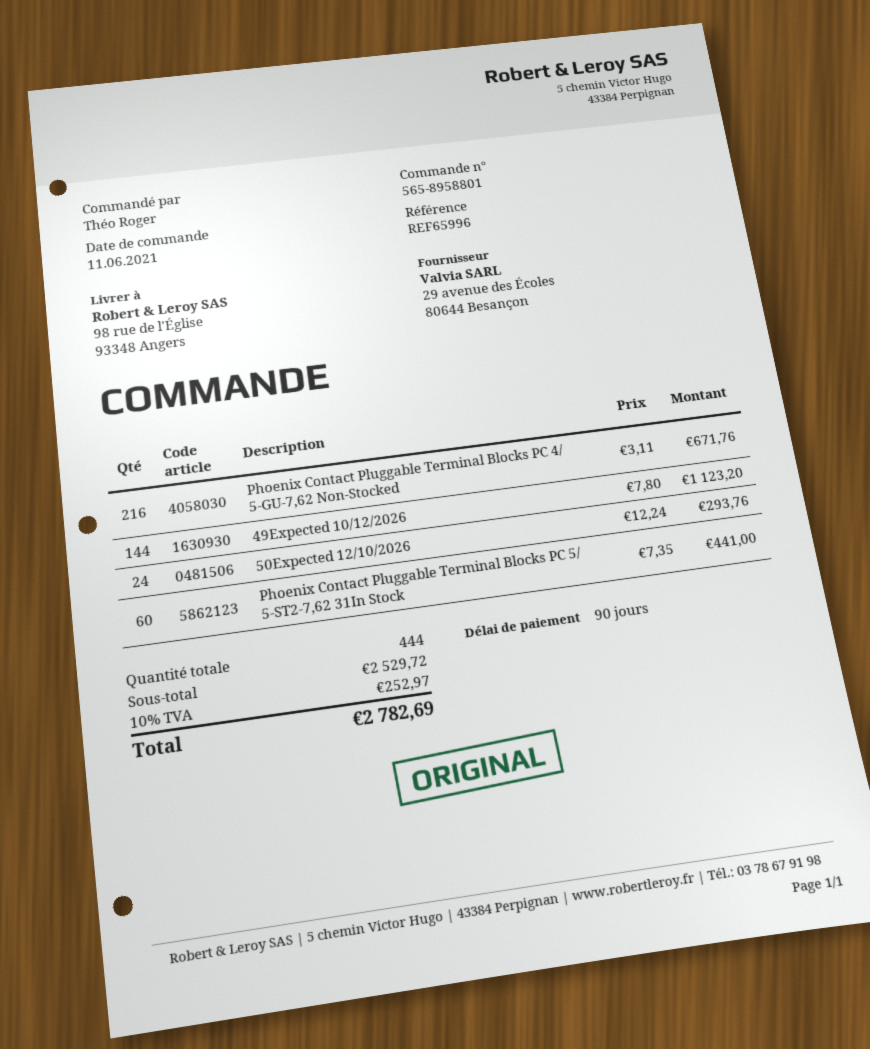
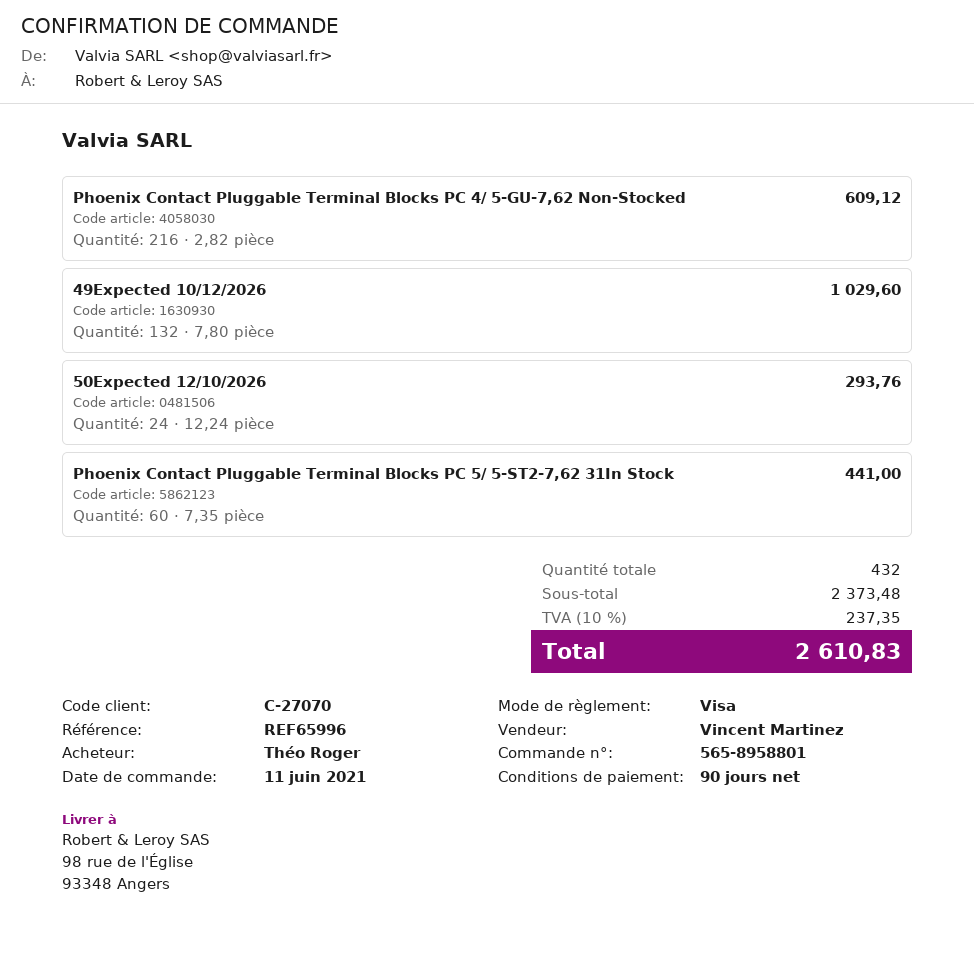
Phoenix Contact Pluggable Terminal Blocks PC 4/ 5-GU-7,62 Non-Stocked: 216 x 3.11 = 671.76 -> 216 x 2.82 = 609.12
49Expected 10/12/2026: 144 x 7.80 = 1123.20 -> 132 x 7.80 = 1029.60
total quantity: 444 -> 432
subtotal: 2529.72 -> 2373.48
tax: 10% = 252.97 -> 10% = 237.35
total: 2782.69 -> 2610.83

